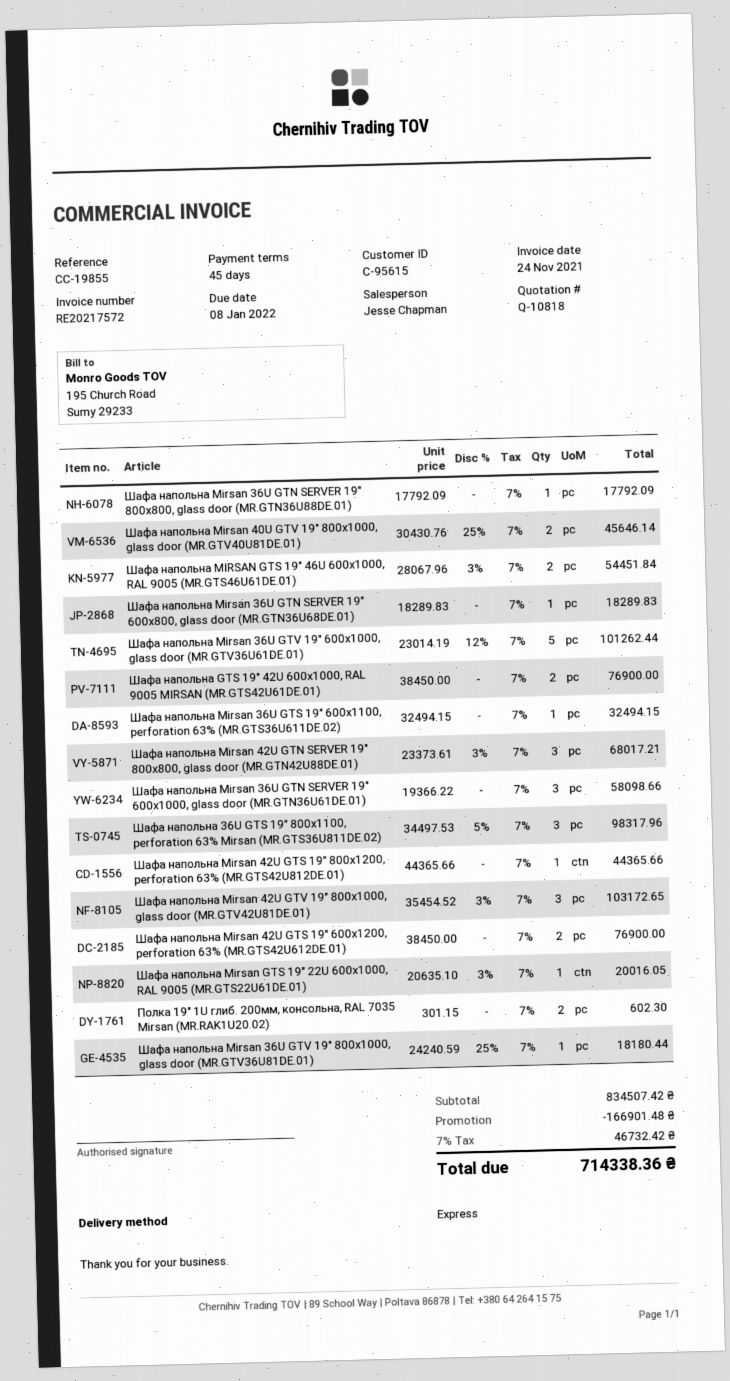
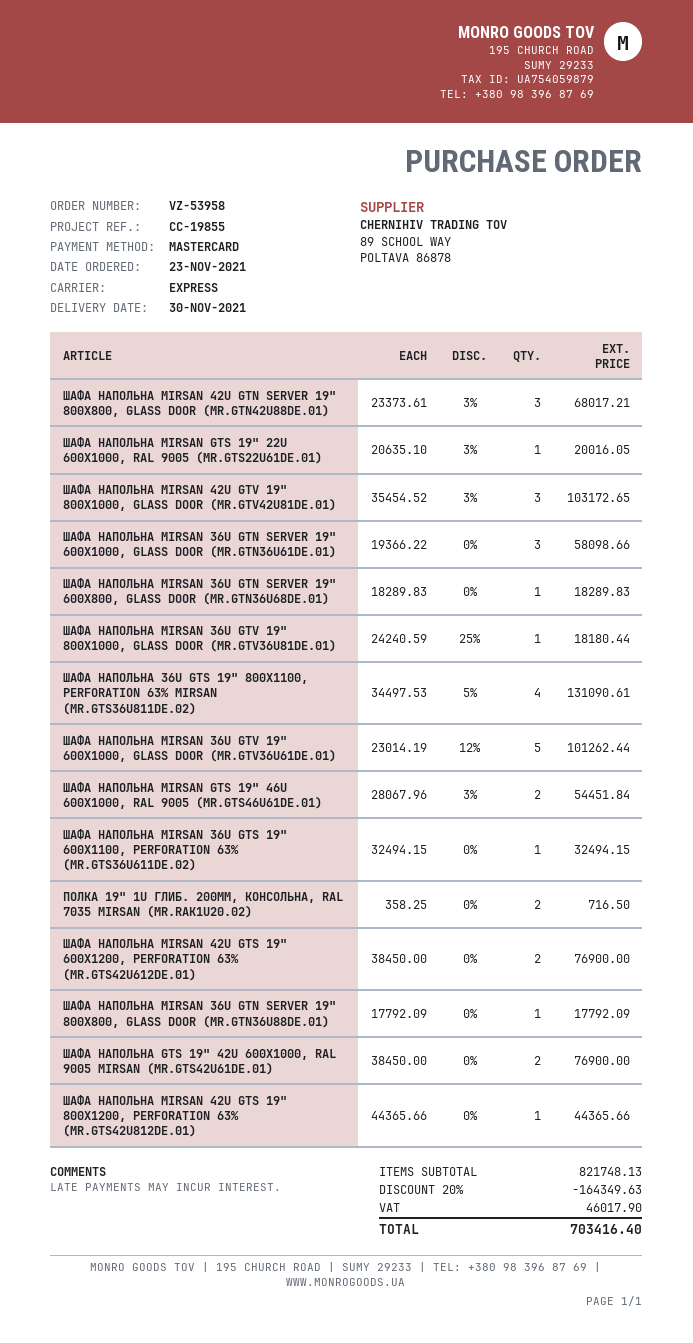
Шафа напольна Mirsan 40U GTV 19" 800x1000, glass door (MR.GTV40U81DE.01): 2 x 30430.76 - 25% = 45646.14 -> none
Шафа напольна 36U GTS 19" 800x1100, perforation 63% Mirsan (MR.GTS36U811DE.02): 3 x 34497.53 - 5% = 98317.96 -> 4 x 34497.53 - 5% = 131090.61
Полка 19" 1U глиб. 200мм, консольна, RAL 7035 Mirsan (MR.RAK1U20.02): 2 x 301.15 = 602.30 -> 2 x 358.25 = 716.50
subtotal: 834507.42 -> 821748.13
discount: 166901.48 -> 164349.63
tax: 46732.42 -> 46017.90
total: 714338.36 -> 703416.40

